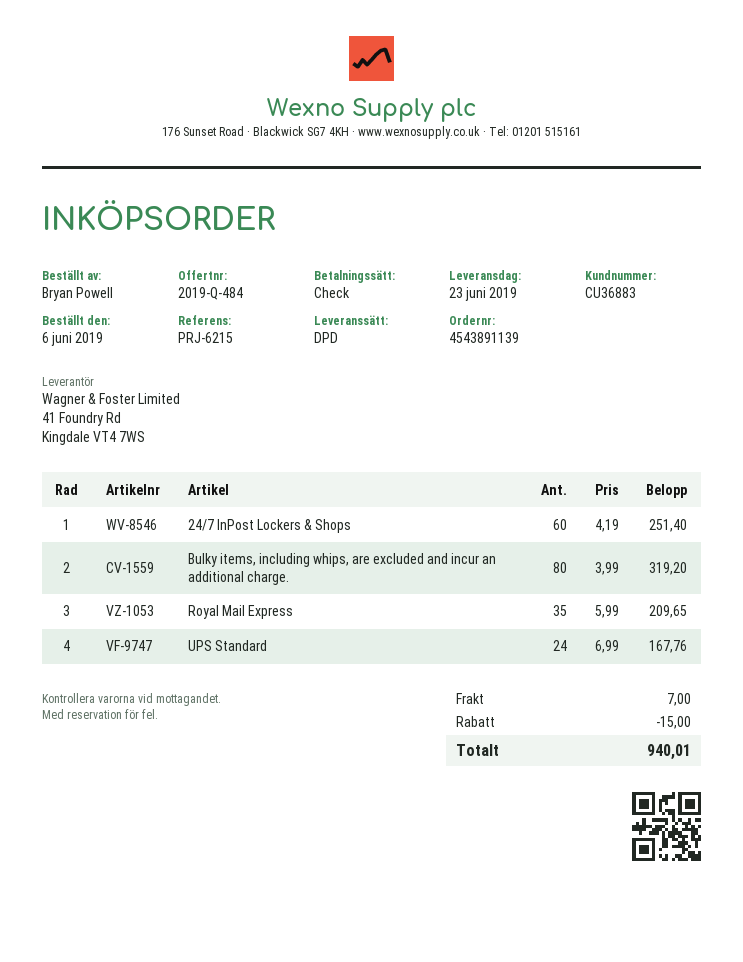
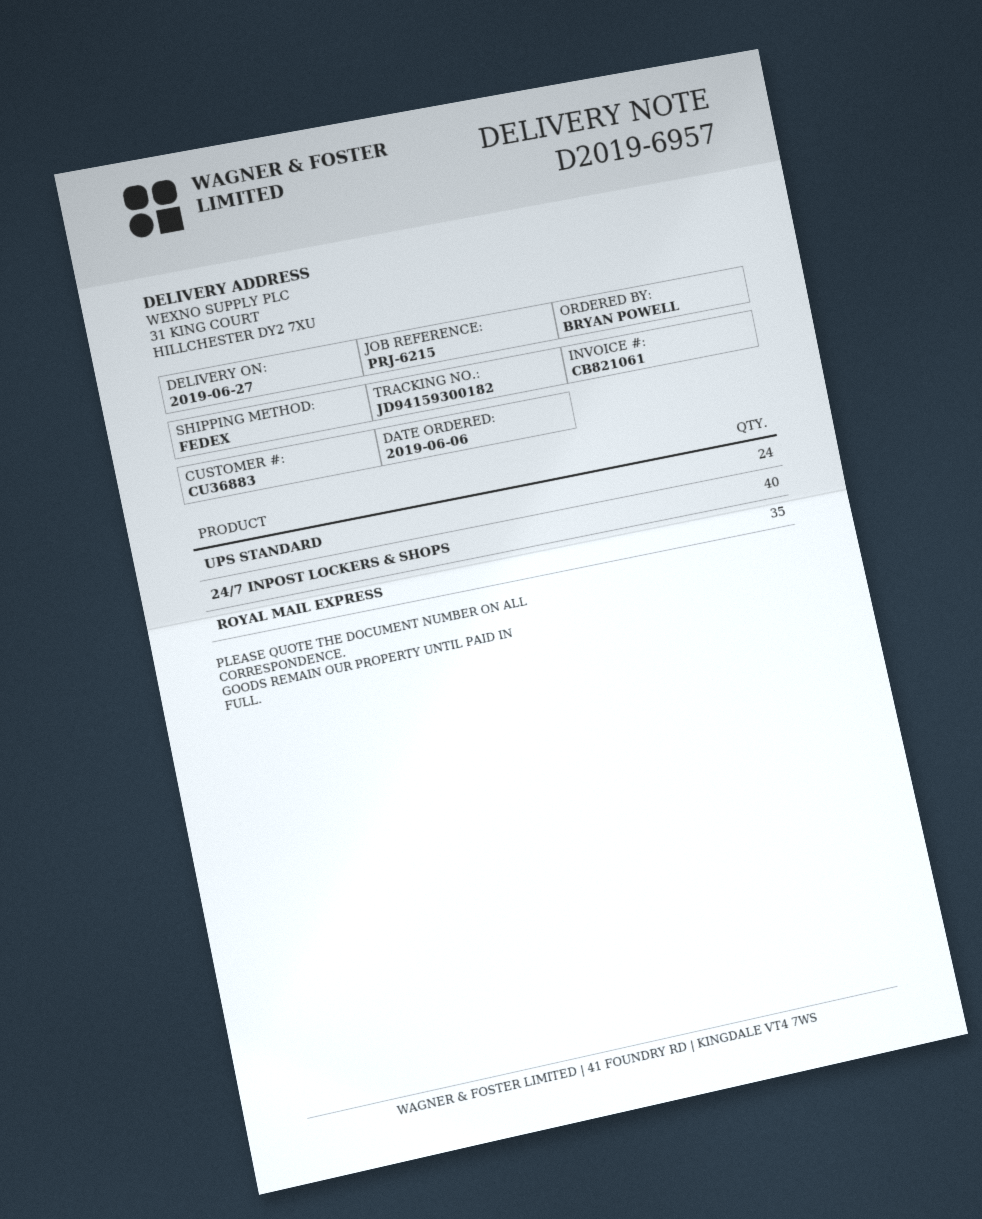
delivery date: 2019-06-23 -> 2019-06-27
shipping method: DPD -> FedEx
24/7 InPost Lockers & Shops: 60 -> 40
Bulky items, including whips, are excluded and incur an additional charge.: 80 -> none

